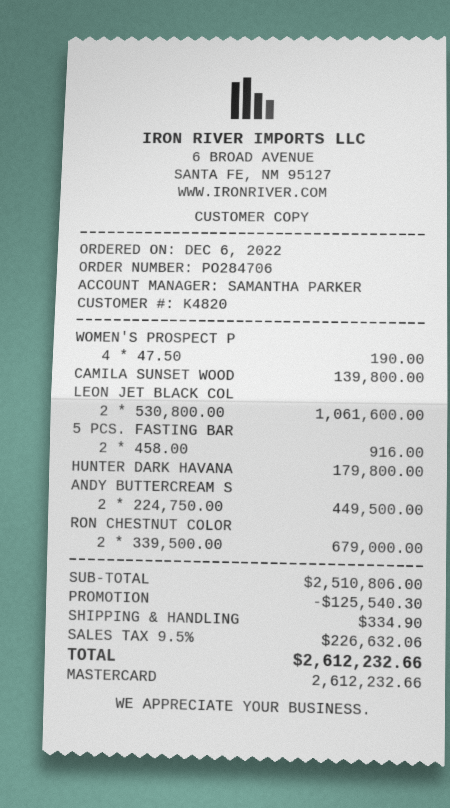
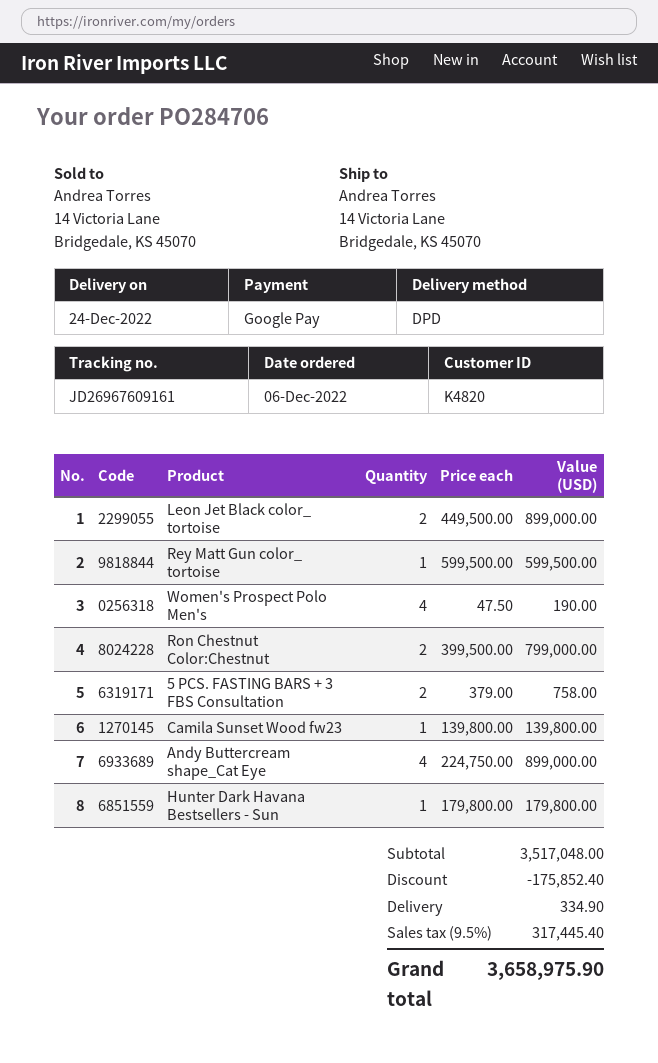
payment method: Mastercard -> Google Pay
LEON JET BLACK COL: 2 x 530800.00 = 1061600.00 -> 2 x 449500.00 = 899000.00
5 PCS. FASTING BAR: 2 x 458.00 = 916.00 -> 2 x 379.00 = 758.00
ANDY BUTTERCREAM S: 2 x 224750.00 = 449500.00 -> 4 x 224750.00 = 899000.00
RON CHESTNUT COLOR: 2 x 339500.00 = 679000.00 -> 2 x 399500.00 = 799000.00
Rey Matt Gun color_ tortoise: none -> 1 x 599500.00 = 599500.00
subtotal: 2510806.00 -> 3517048.00
discount: 125540.30 -> 175852.40
tax: 9.5% = 226632.06 -> 9.5% = 317445.40
total: 2612232.66 -> 3658975.90

